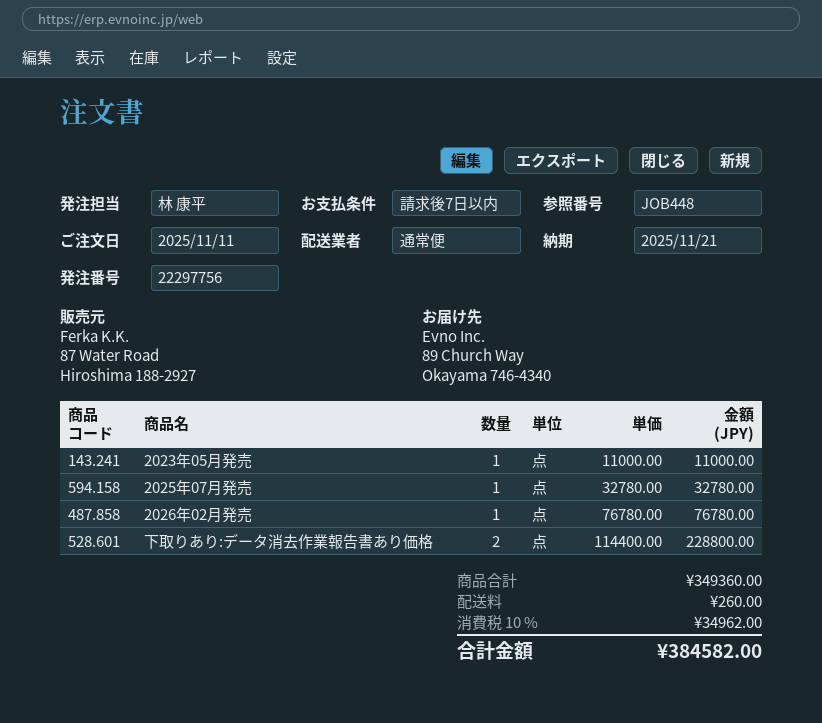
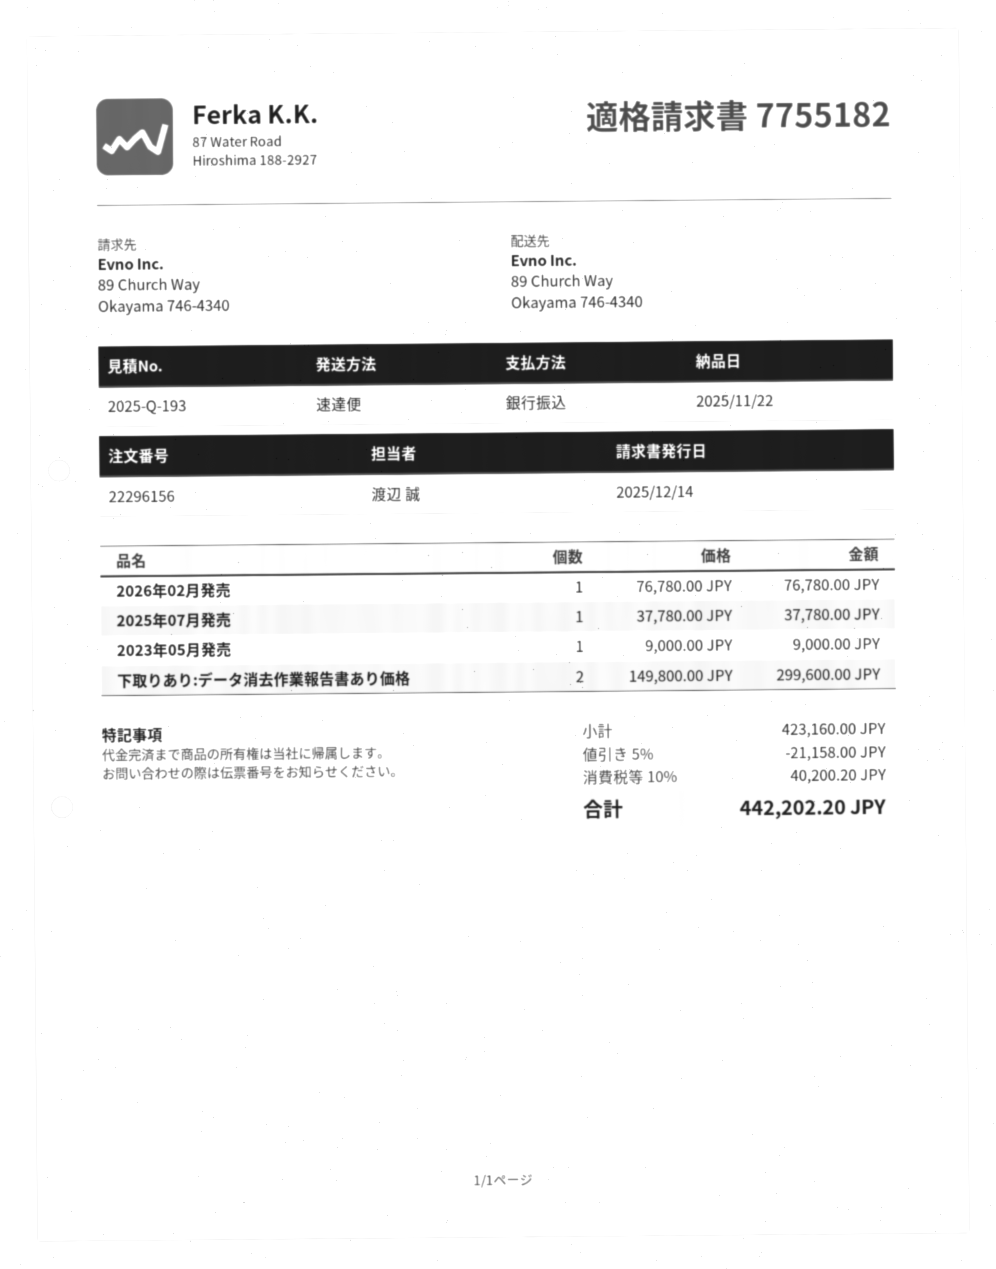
order number: 22297756 -> 22296156
delivery date: 2025-11-21 -> 2025-11-22
shipping method: standard -> express
2023年05月発売: 1 x 11000.00 = 11000.00 -> 1 x 9000.00 = 9000.00
2025年07月発売: 1 x 32780.00 = 32780.00 -> 1 x 37780.00 = 37780.00
下取りあり:データ消去作業報告書あり価格: 2 x 114400.00 = 228800.00 -> 2 x 149800.00 = 299600.00
subtotal: 349360.00 -> 423160.00
discount: none -> 5% = 21158.00
shipping: 260.00 -> none
tax: 10% = 34962.00 -> 10% = 40200.20
total: 384582.00 -> 442202.20

